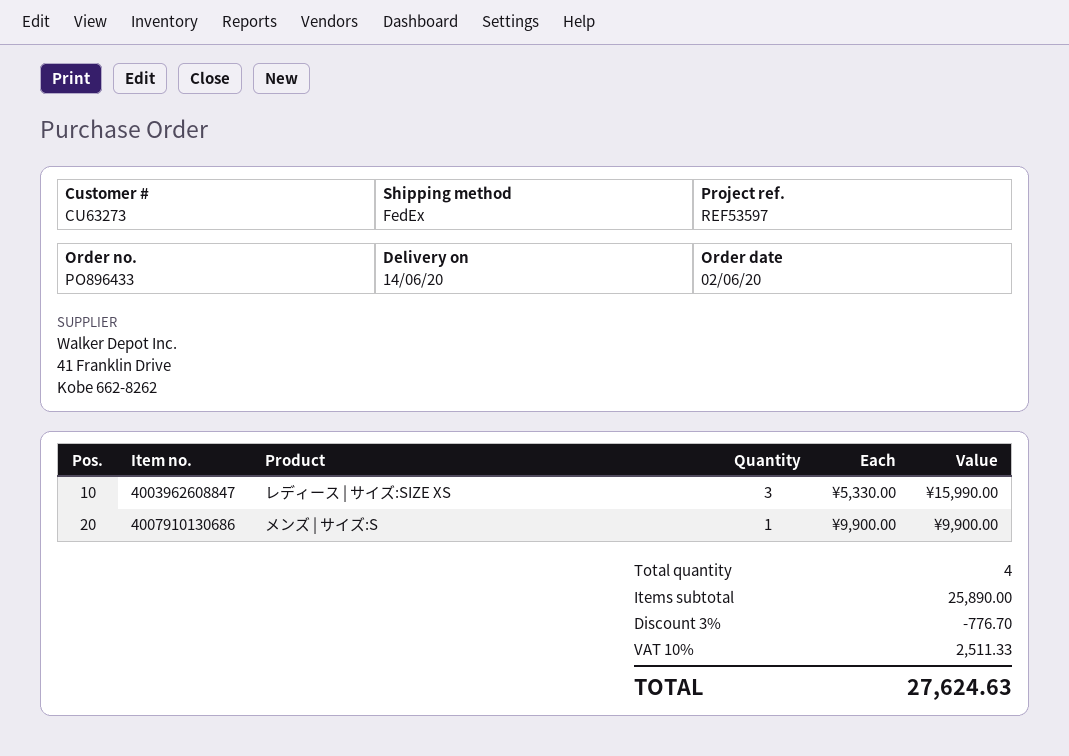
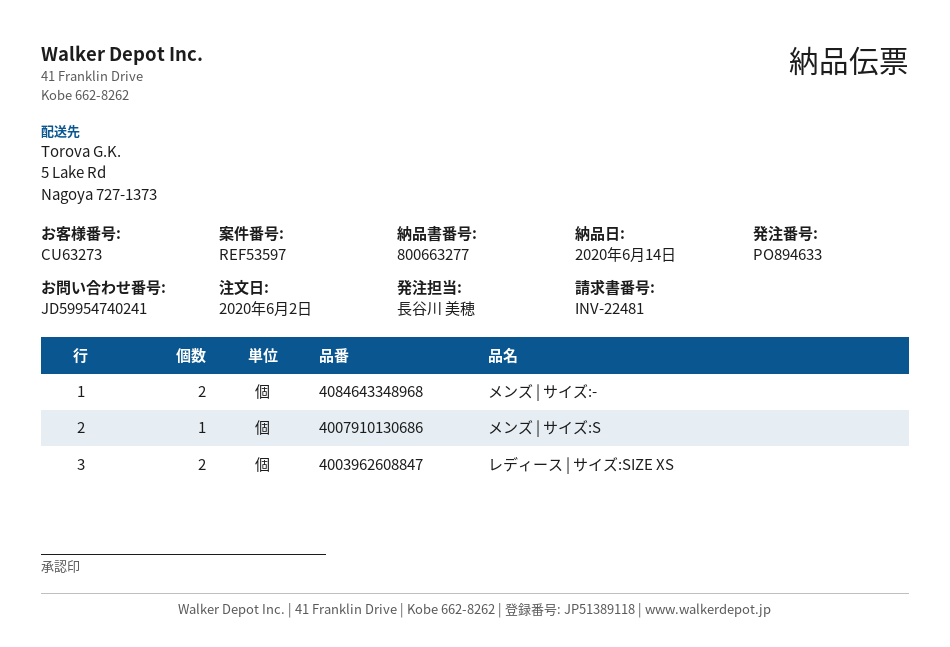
order number: PO896433 -> PO894633
レディース | サイズ:SIZE XS: 3 -> 2
メンズ | サイズ:-: none -> 2

